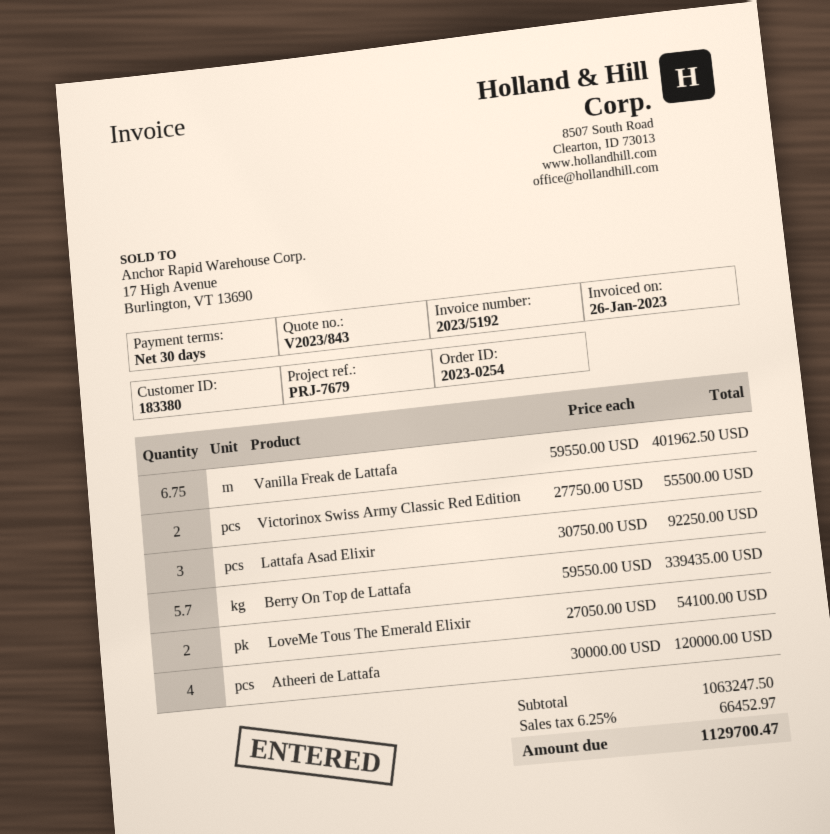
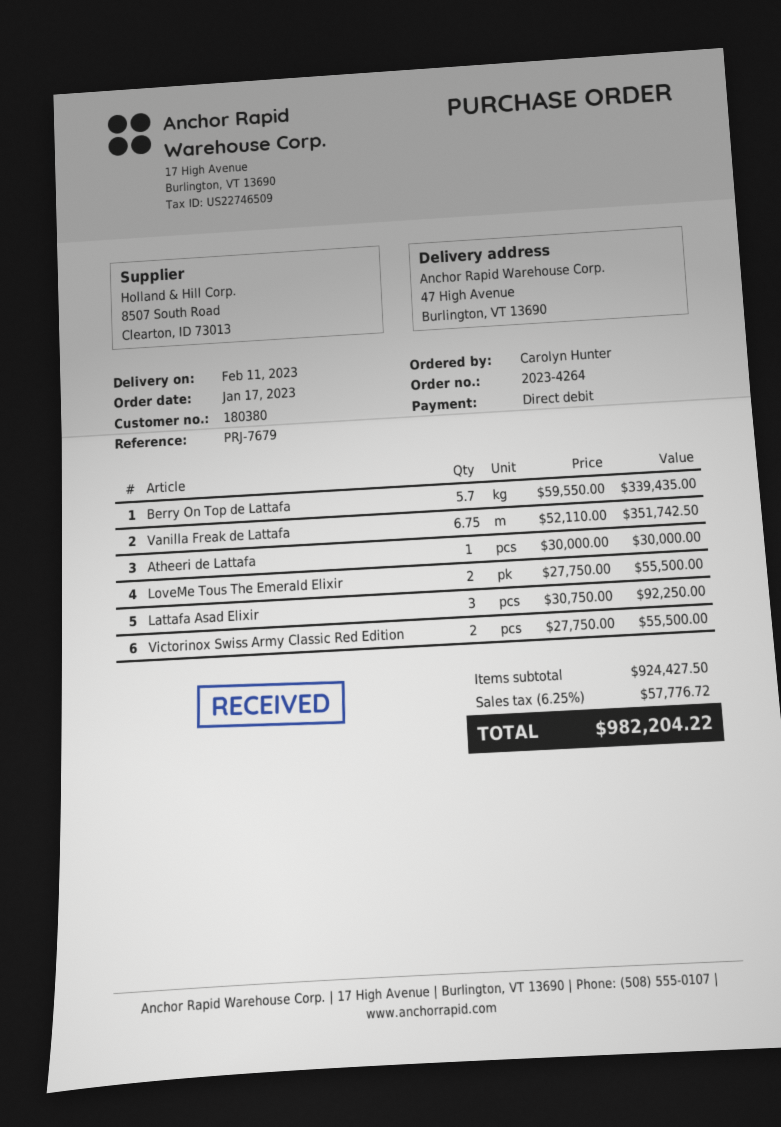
order number: 2023-0254 -> 2023-4264
customer number: 183380 -> 180380
Vanilla Freak de Lattafa: 6.75 x 59550.00 = 401962.50 -> 6.75 x 52110.00 = 351742.50
LoveMe Tous The Emerald Elixir: 2 x 27050.00 = 54100.00 -> 2 x 27750.00 = 55500.00
Atheeri de Lattafa: 4 x 30000.00 = 120000.00 -> 1 x 30000.00 = 30000.00
subtotal: 1063247.50 -> 924427.50
tax: 6.25% = 66452.97 -> 6.25% = 57776.72
total: 1129700.47 -> 982204.22

